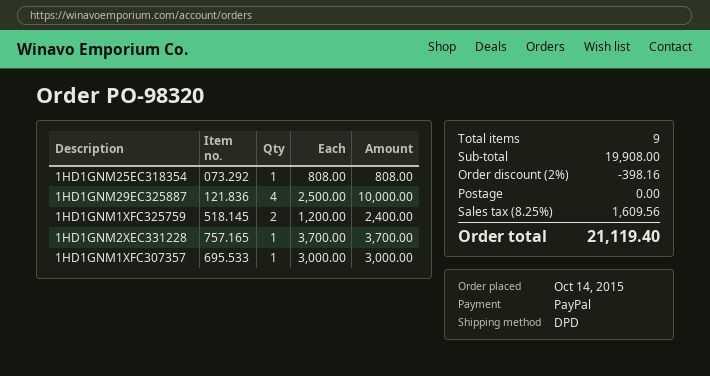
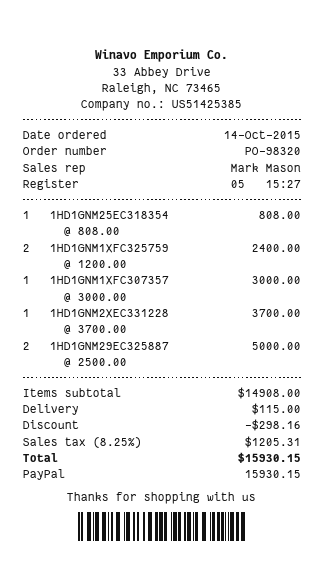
1HD1GNM29EC325887: 4 x 2500.00 = 10000.00 -> 2 x 2500.00 = 5000.00
subtotal: 19908.00 -> 14908.00
discount: 398.16 -> 298.16
shipping: 0.00 -> 115.00
tax: 8.25% = 1609.56 -> 8.25% = 1205.31
total: 21119.40 -> 15930.15

